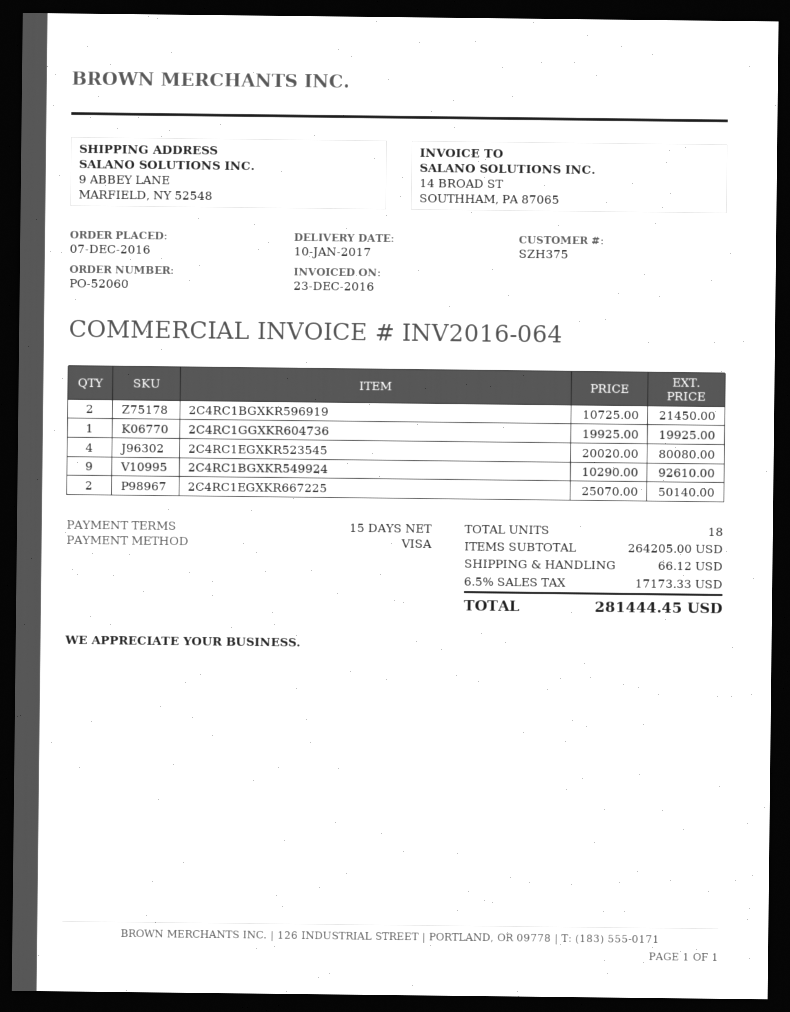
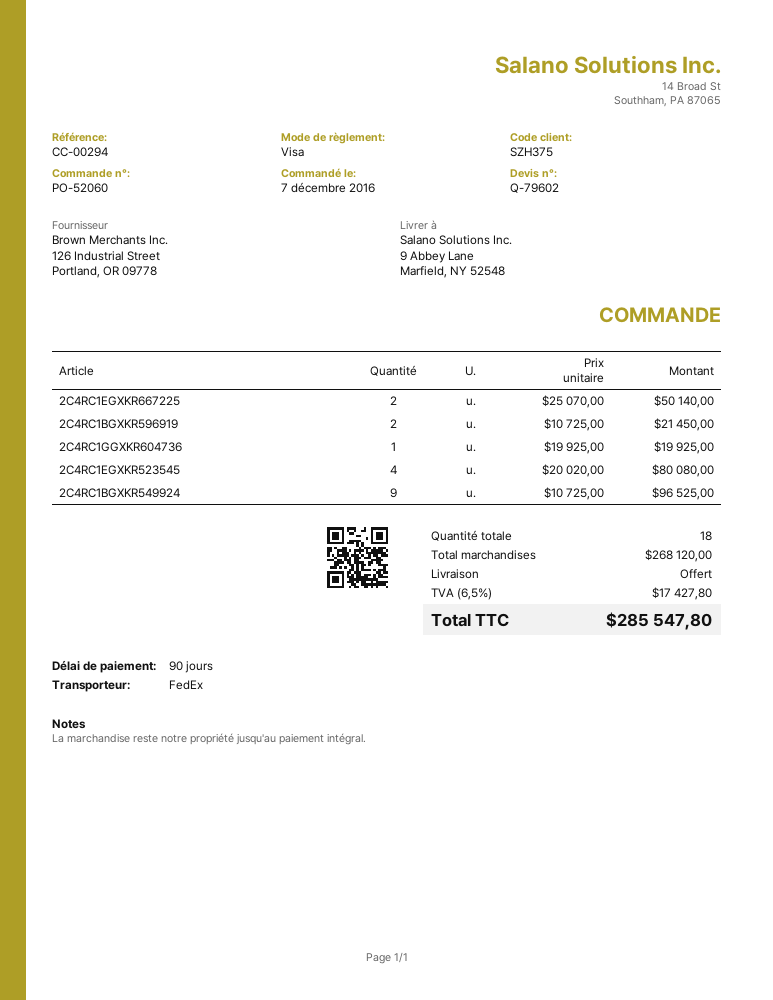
payment terms: 15 days -> 90 days
2C4RC1BGXKR549924: 9 x 10290.00 = 92610.00 -> 9 x 10725.00 = 96525.00
subtotal: 264205.00 -> 268120.00
shipping: 66.12 -> 0.00
tax: 6.5% = 17173.33 -> 6.5% = 17427.80
total: 281444.45 -> 285547.80

